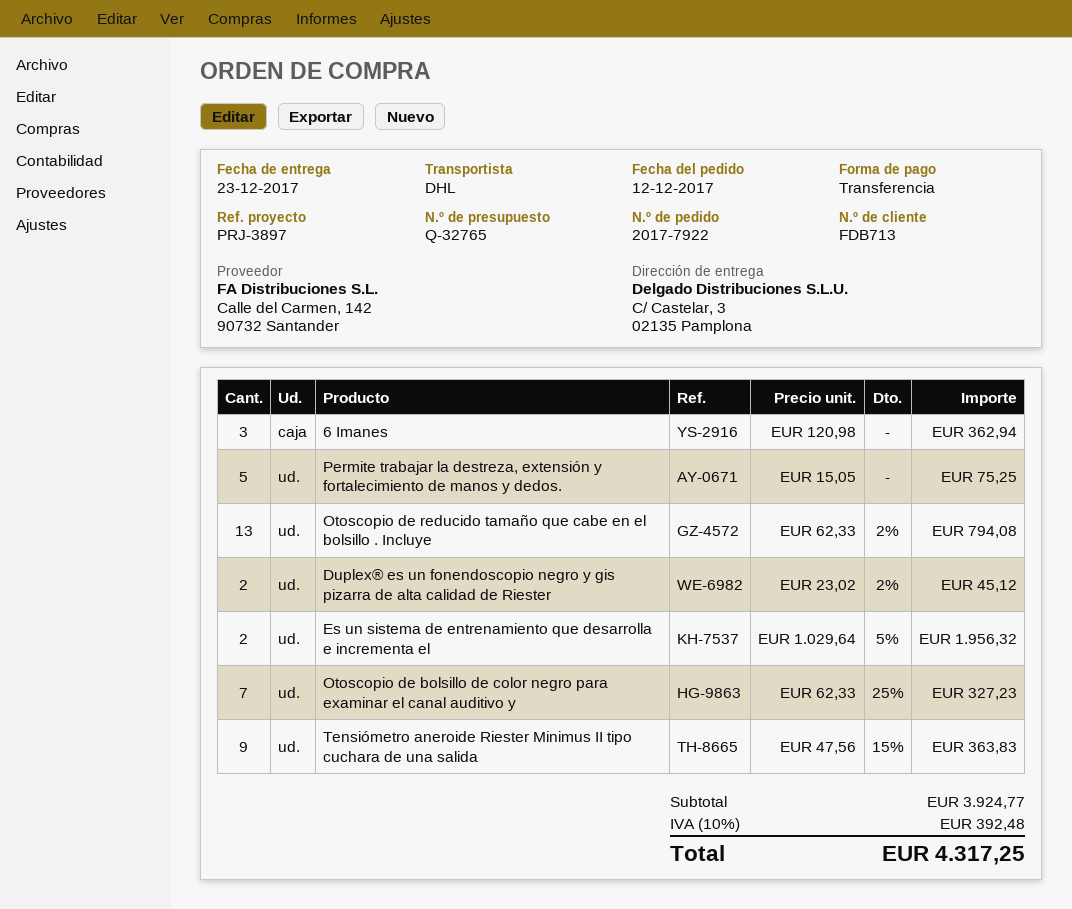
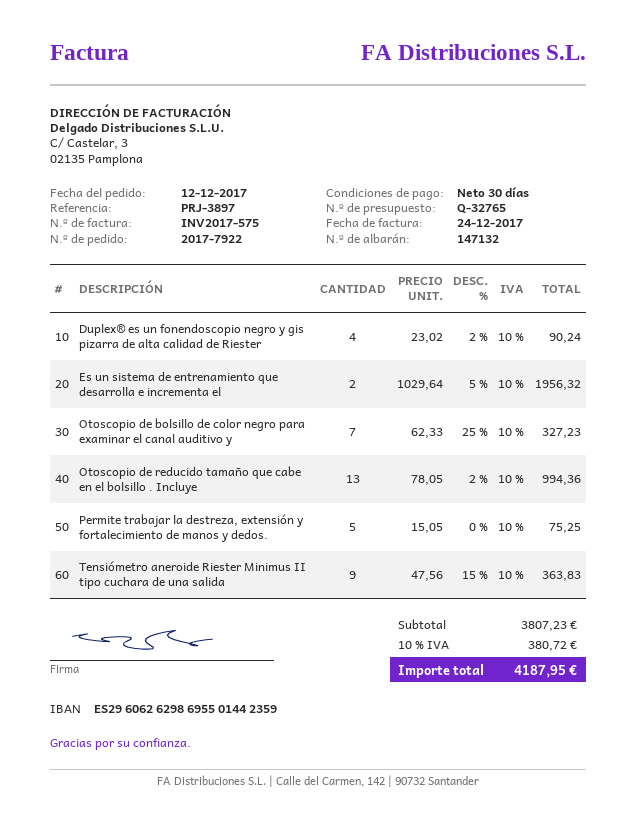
6 Imanes: 3 x 120.98 = 362.94 -> none
Otoscopio de reducido tamaño que cabe en el bolsillo . Incluye: 13 x 62.33 - 2% = 794.08 -> 13 x 78.05 - 2% = 994.36
Duplex® es un fonendoscopio negro y gis pizarra de alta calidad de Riester: 2 x 23.02 - 2% = 45.12 -> 4 x 23.02 - 2% = 90.24
subtotal: 3924.77 -> 3807.23
tax: 10% = 392.48 -> 10% = 380.72
total: 4317.25 -> 4187.95

